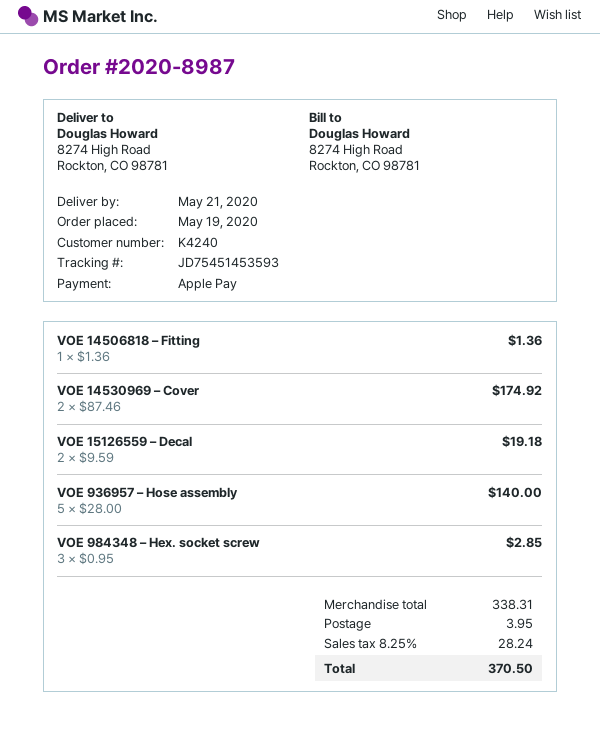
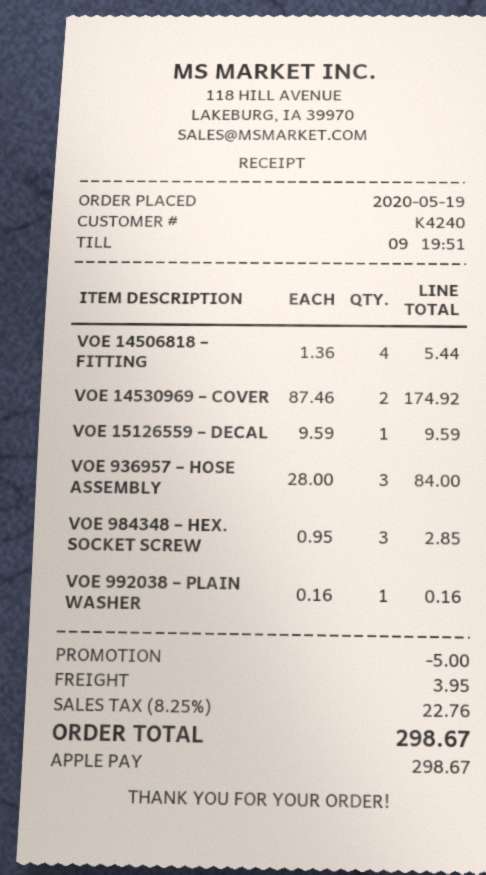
VOE 14506818 – Fitting: 1 x 1.36 = 1.36 -> 4 x 1.36 = 5.44
VOE 15126559 – Decal: 2 x 9.59 = 19.18 -> 1 x 9.59 = 9.59
VOE 936957 – Hose assembly: 5 x 28.00 = 140.00 -> 3 x 28.00 = 84.00
VOE 992038 – PLAIN WASHER: none -> 1 x 0.16 = 0.16
discount: none -> 5.00
tax: 8.25% = 28.24 -> 8.25% = 22.76
total: 370.50 -> 298.67

